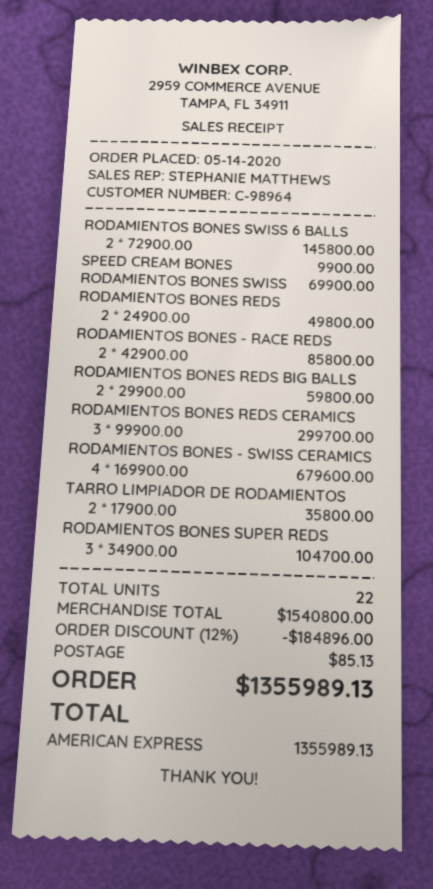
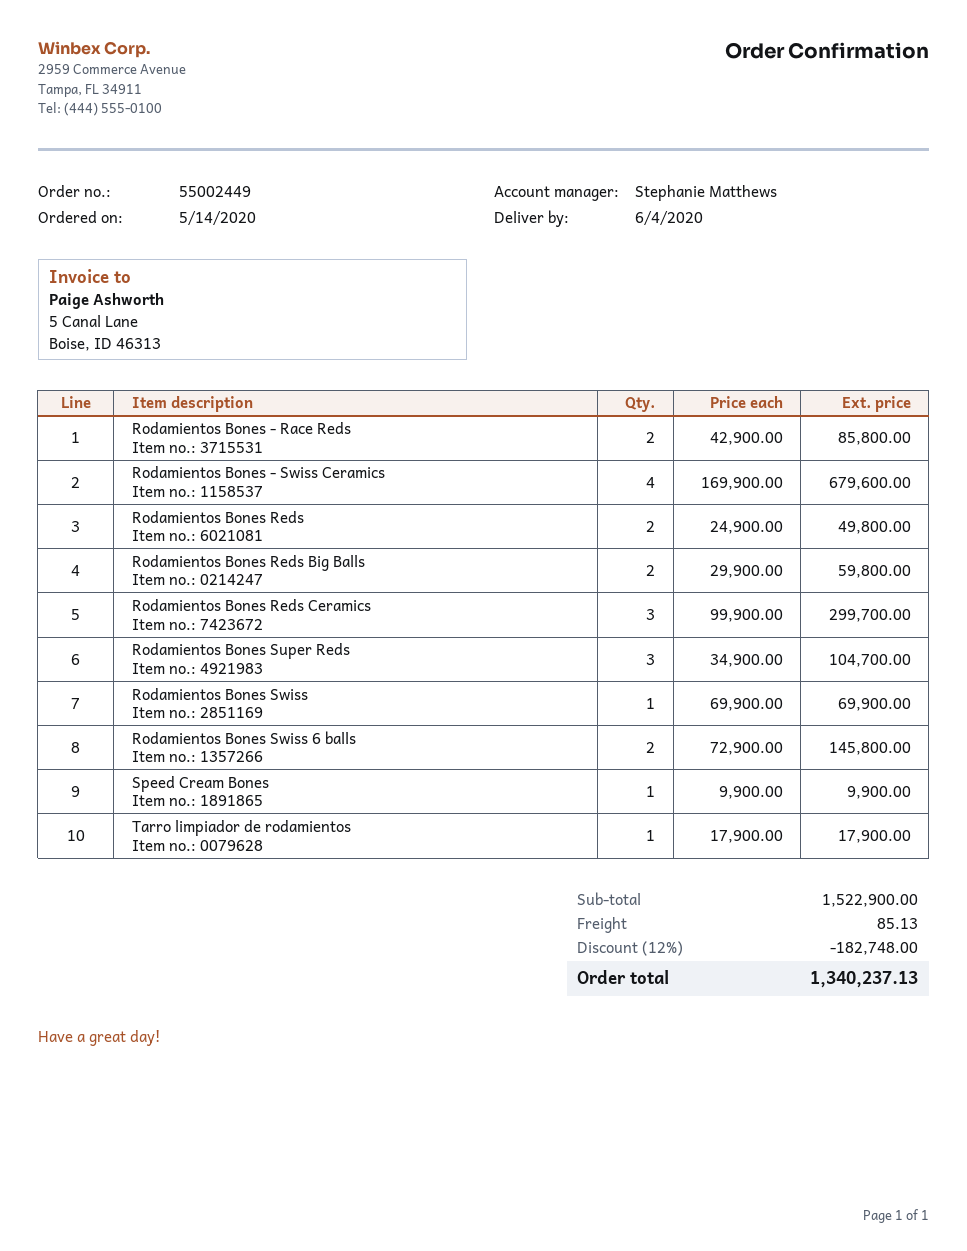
TARRO LIMPIADOR DE RODAMIENTOS: 2 x 17900.00 = 35800.00 -> 1 x 17900.00 = 17900.00
subtotal: 1540800.00 -> 1522900.00
discount: 12% = 184896.00 -> 12% = 182748.00
total: 1355989.13 -> 1340237.13

